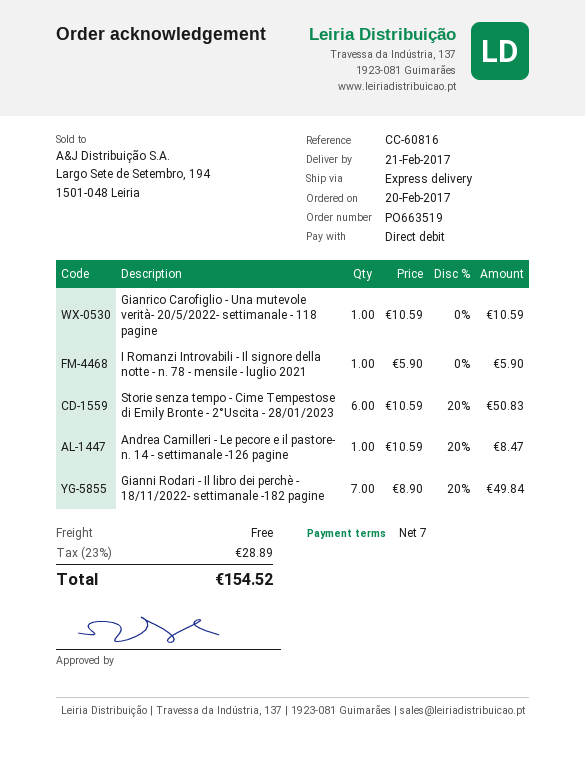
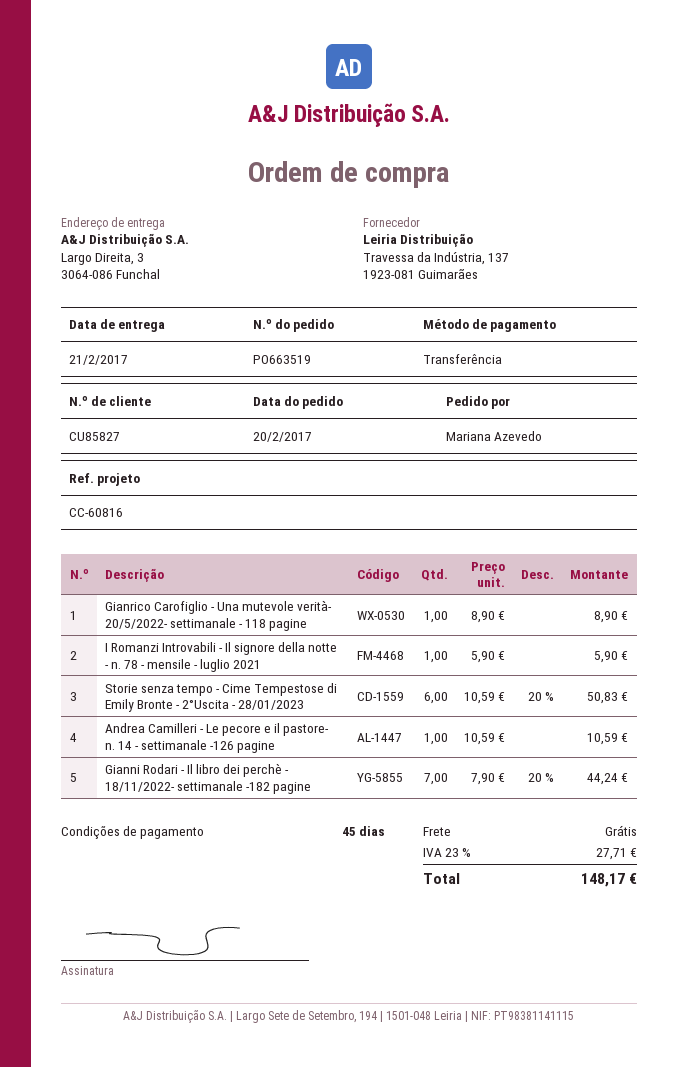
payment terms: 7 days -> 45 days
payment method: direct debit -> bank transfer
Gianrico Carofiglio - Una mutevole verità- 20/5/2022- settimanale - 118 pagine: 1 x 10.59 = 10.59 -> 1 x 8.90 = 8.90
Andrea Camilleri - Le pecore e il pastore- n. 14 - settimanale -126 pagine: 1 x 10.59 - 20% = 8.47 -> 1 x 10.59 = 10.59
Gianni Rodari - Il libro dei perchè - 18/11/2022- settimanale -182 pagine: 7 x 8.90 - 20% = 49.84 -> 7 x 7.90 - 20% = 44.24
tax: 23% = 28.89 -> 23% = 27.71
total: 154.52 -> 148.17

